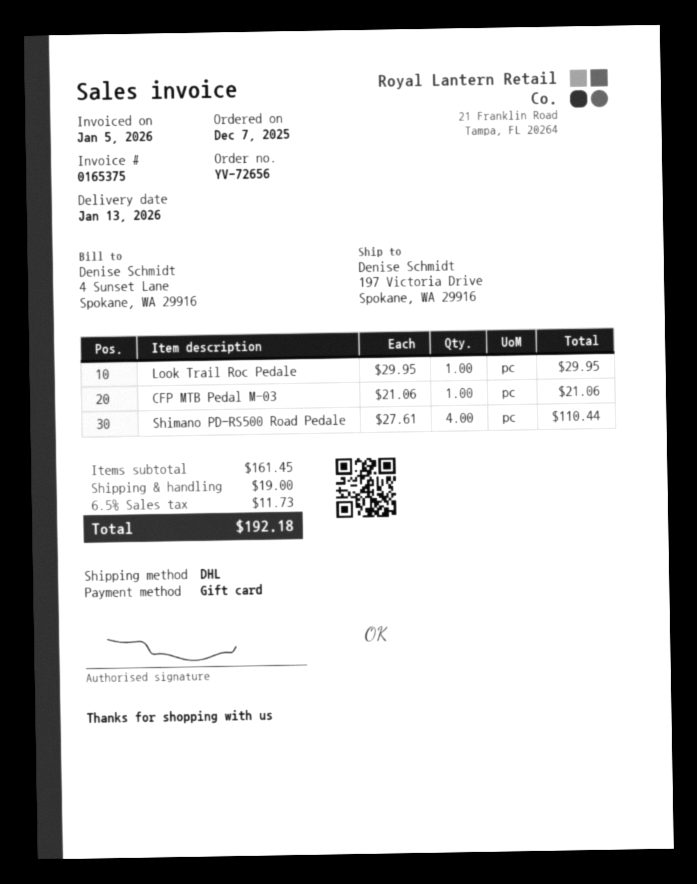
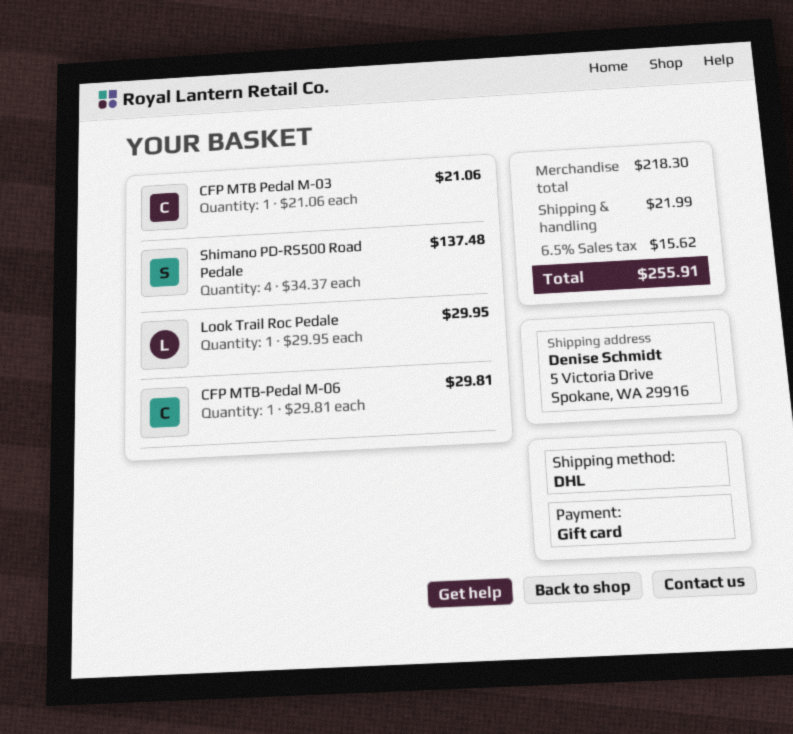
ship to: 197 Victoria Drive, Spokane, WA 29916 -> 5 Victoria Drive, Spokane, WA 29916
Shimano PD-RS500 Road Pedale: 4 x 27.61 = 110.44 -> 4 x 34.37 = 137.48
CFP MTB-Pedal M-06: none -> 1 x 29.81 = 29.81
subtotal: 161.45 -> 218.30
shipping: 19.00 -> 21.99
tax: 6.5% = 11.73 -> 6.5% = 15.62
total: 192.18 -> 255.91

